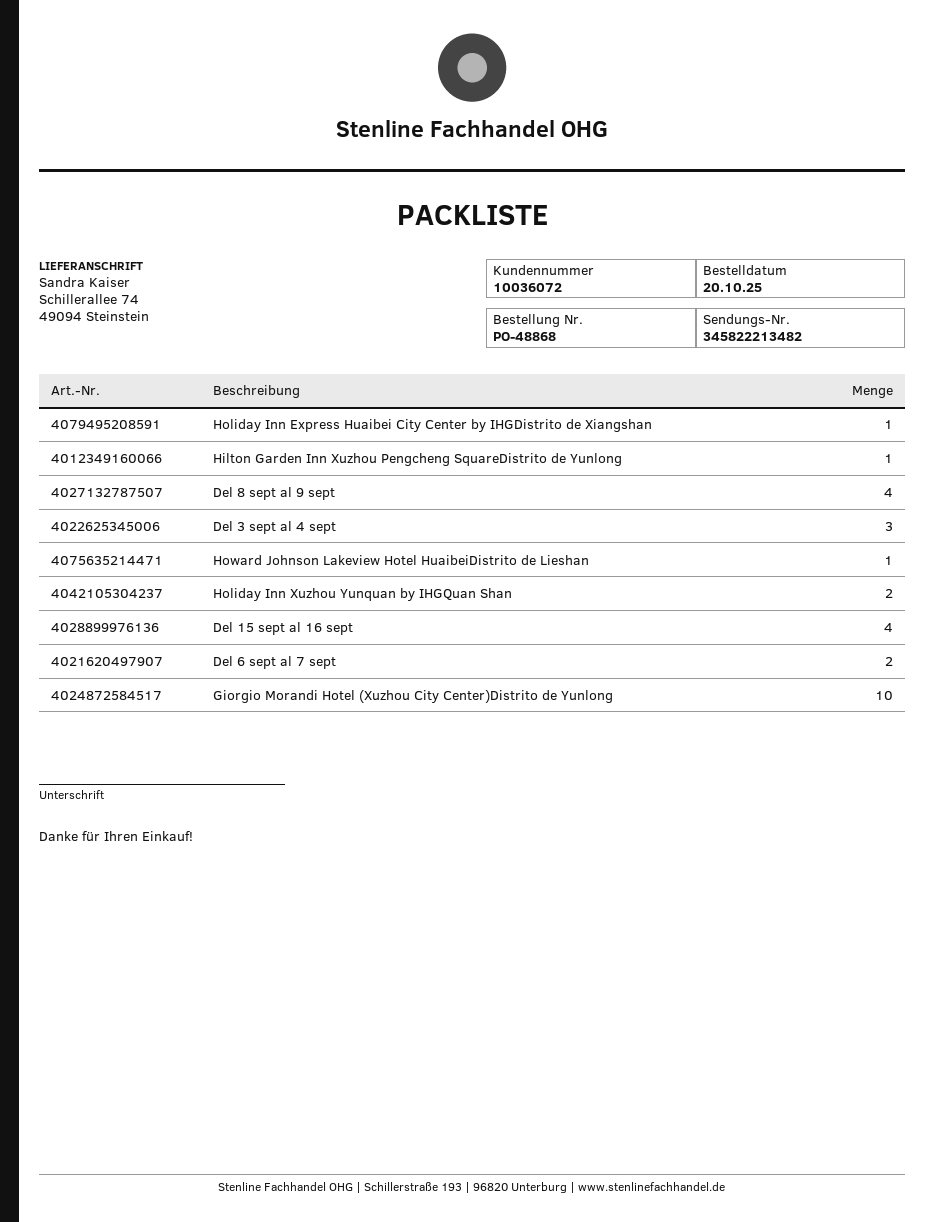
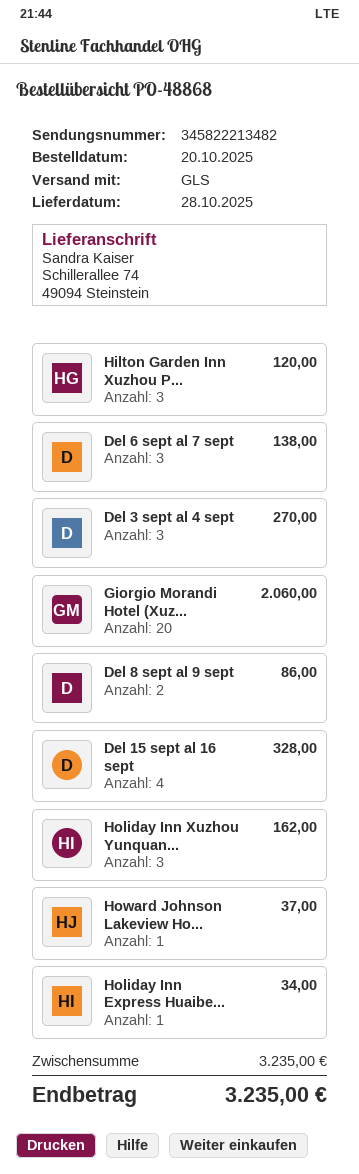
Hilton Garden Inn Xuzhou Pengcheng SquareDistrito de Yunlong: 1 -> 3
Del 8 sept al 9 sept: 4 -> 2
Holiday Inn Xuzhou Yunquan by IHGQuan Shan: 2 -> 3
Del 6 sept al 7 sept: 2 -> 3
Giorgio Morandi Hotel (Xuzhou City Center)Distrito de Yunlong: 10 -> 20

